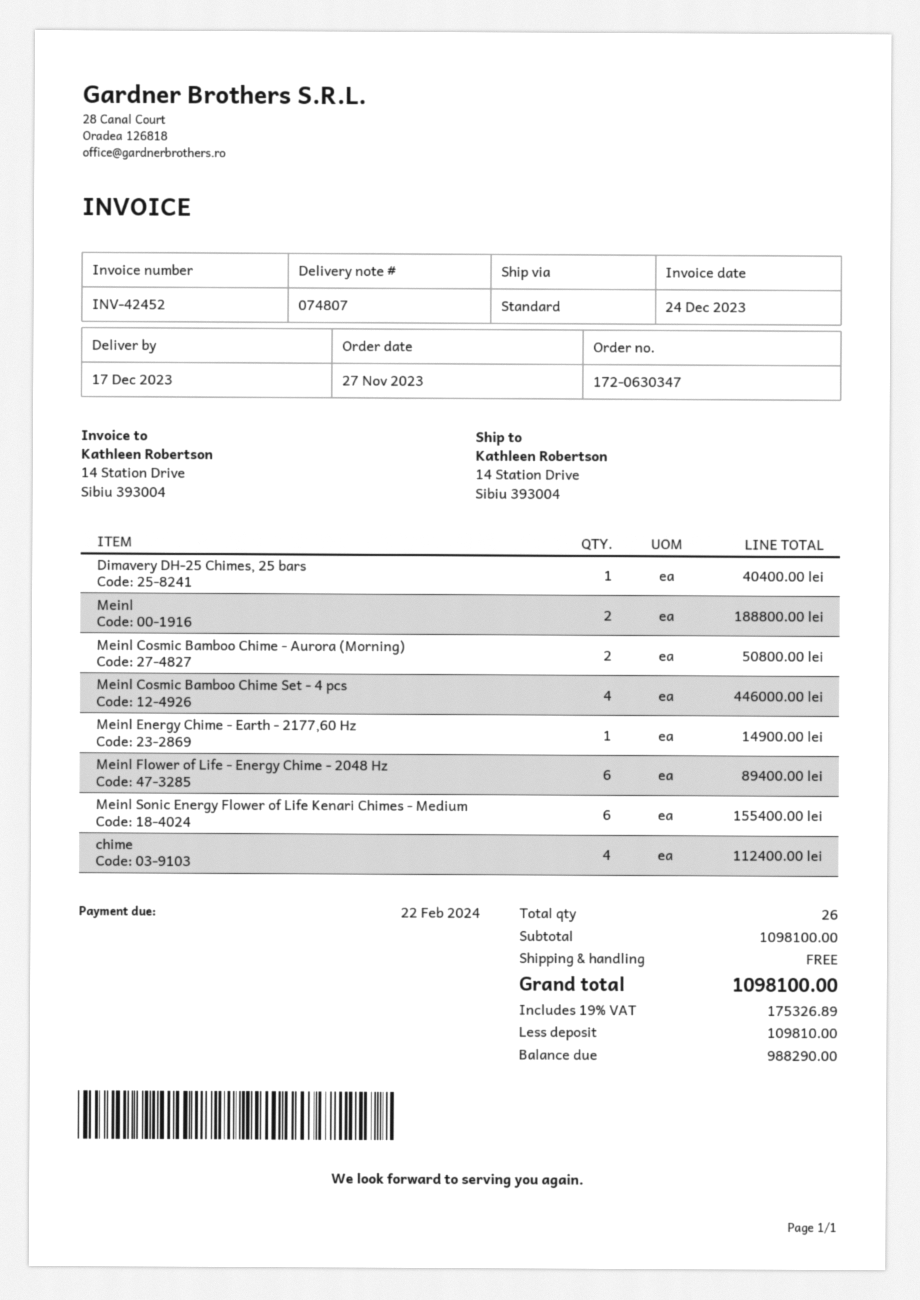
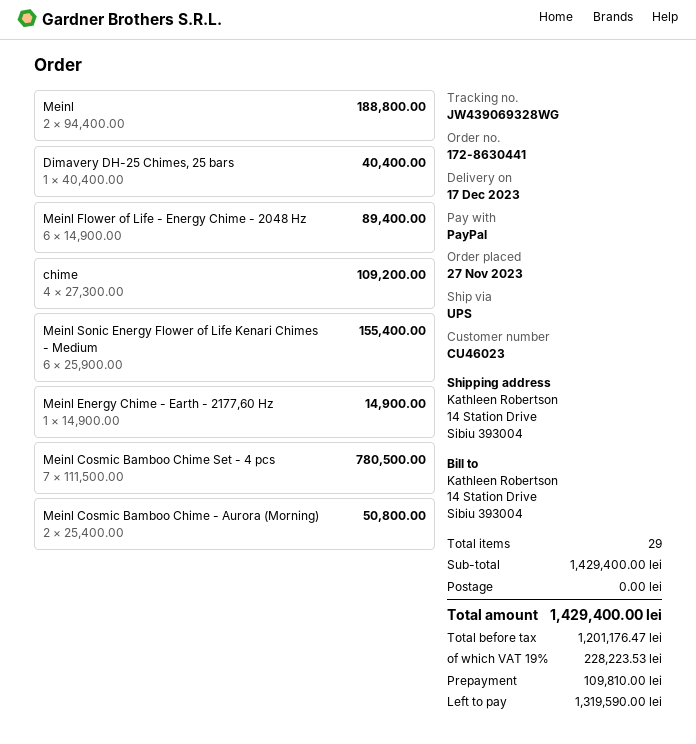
order number: 172-0630347 -> 172-8630441
shipping method: standard -> UPS
Meinl Cosmic Bamboo Chime Set - 4 pcs: 4 for 446000.00 -> 7 for 780500.00
chime: 4 for 112400.00 -> 4 for 109200.00
total quantity: 26 -> 29
subtotal: 1098100.00 -> 1429400.00
tax: 19% = 175326.89 -> 19% = 228223.53
total: 1098100.00 -> 1429400.00
balance: 988290.00 -> 1319590.00

